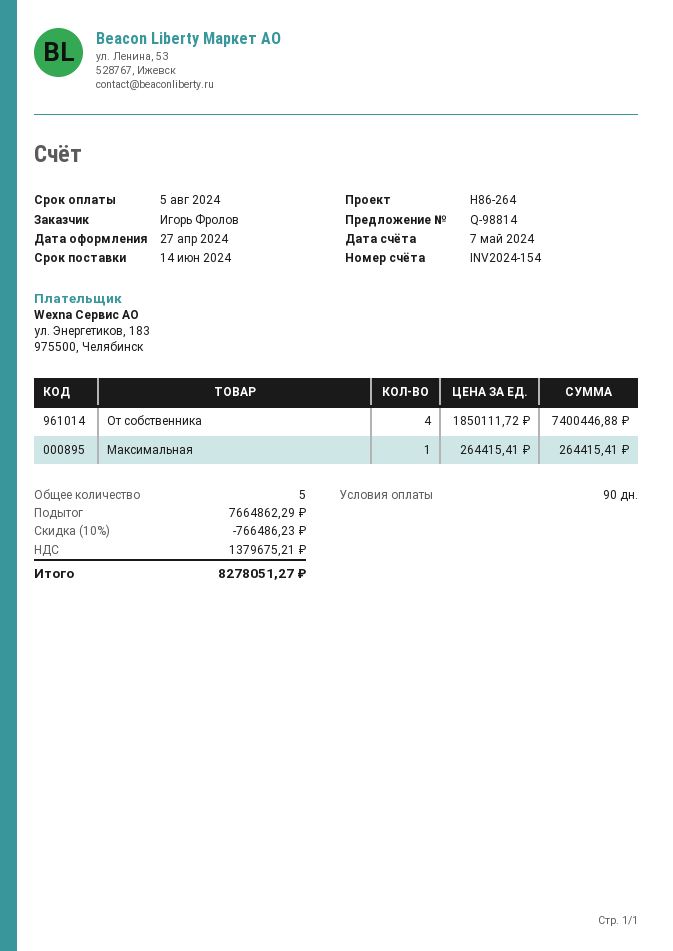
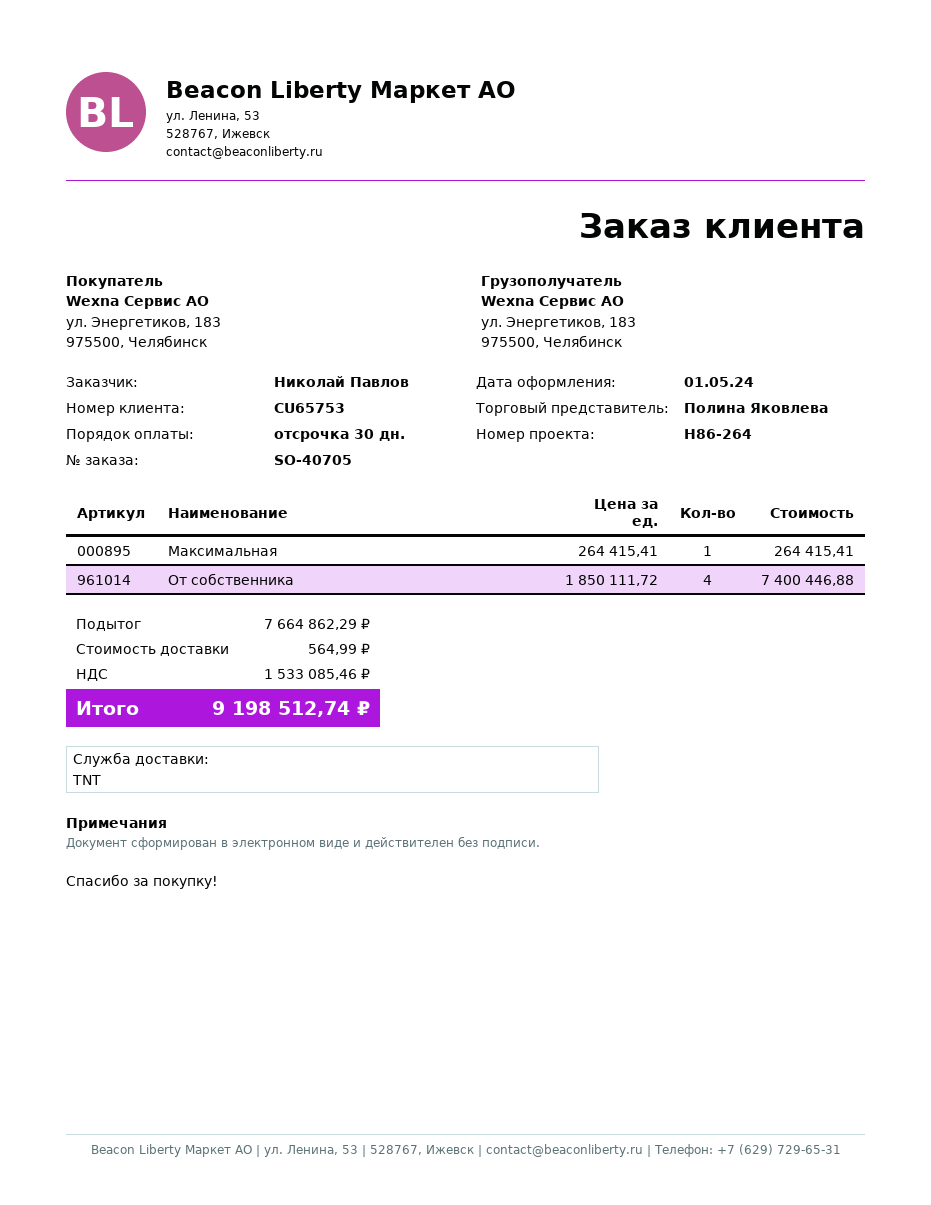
order date: 2024-04-27 -> 2024-05-01
payment terms: 90 days -> 30 days
ordered by: Игорь Фролов -> Николай Павлов
discount: 10% = 766486.23 -> none
shipping: none -> 564.99
tax: 1379675.21 -> 1533085.46
total: 8278051.27 -> 9198512.74

